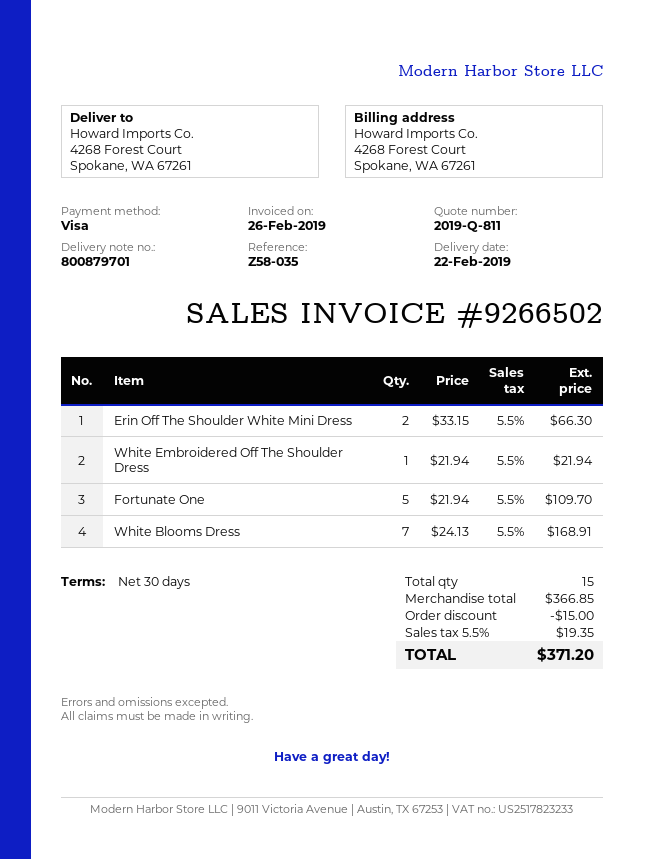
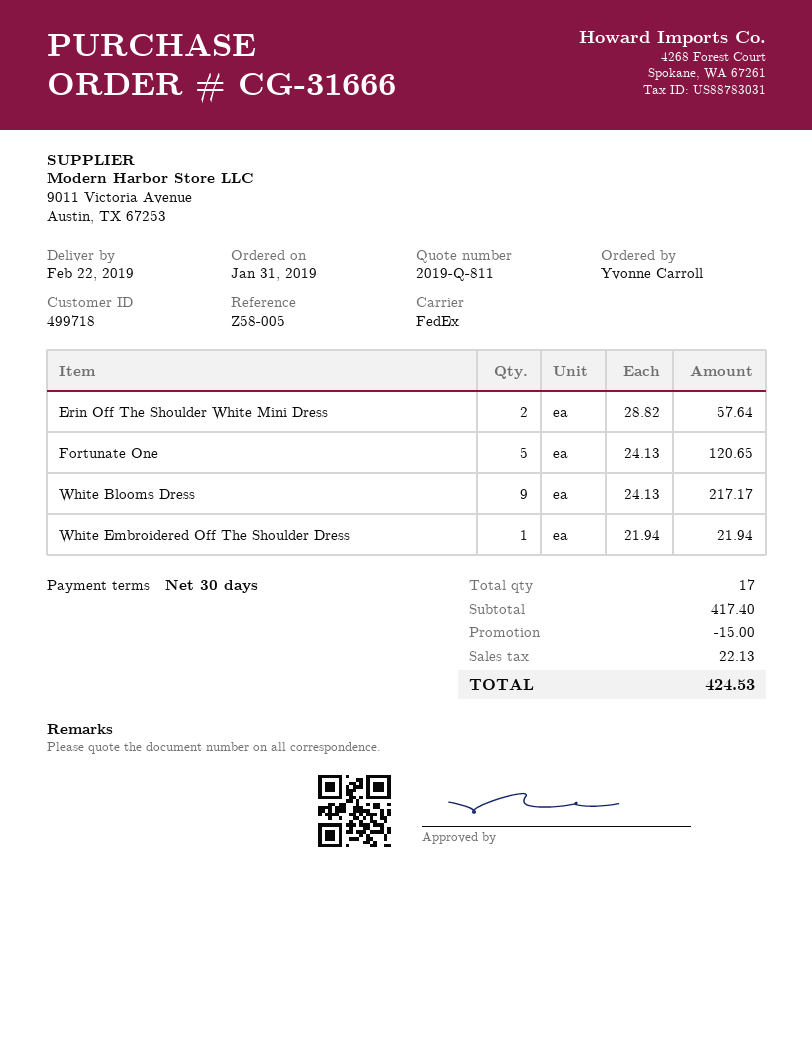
reference: Z58-035 -> Z58-005
Erin Off The Shoulder White Mini Dress: 2 x 33.15 = 66.30 -> 2 x 28.82 = 57.64
Fortunate One: 5 x 21.94 = 109.70 -> 5 x 24.13 = 120.65
White Blooms Dress: 7 x 24.13 = 168.91 -> 9 x 24.13 = 217.17
total quantity: 15 -> 17
subtotal: 366.85 -> 417.40
tax: 19.35 -> 22.13
total: 371.20 -> 424.53

